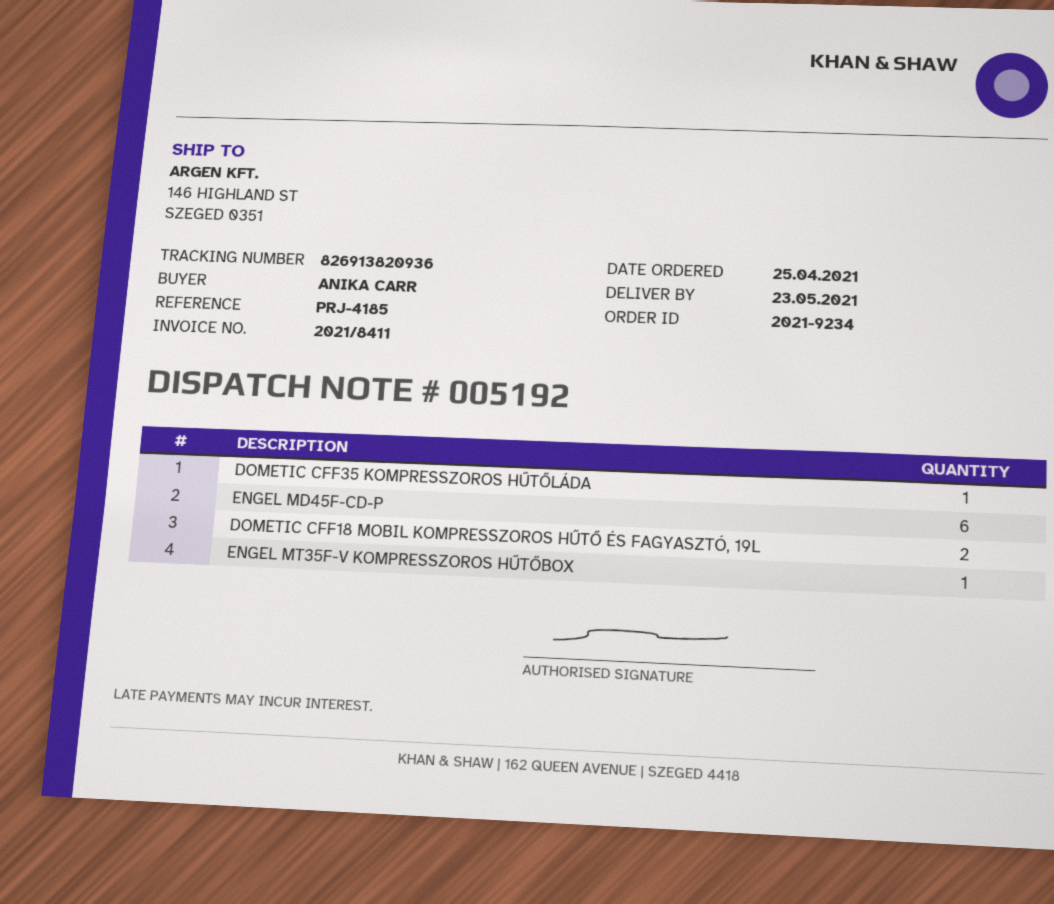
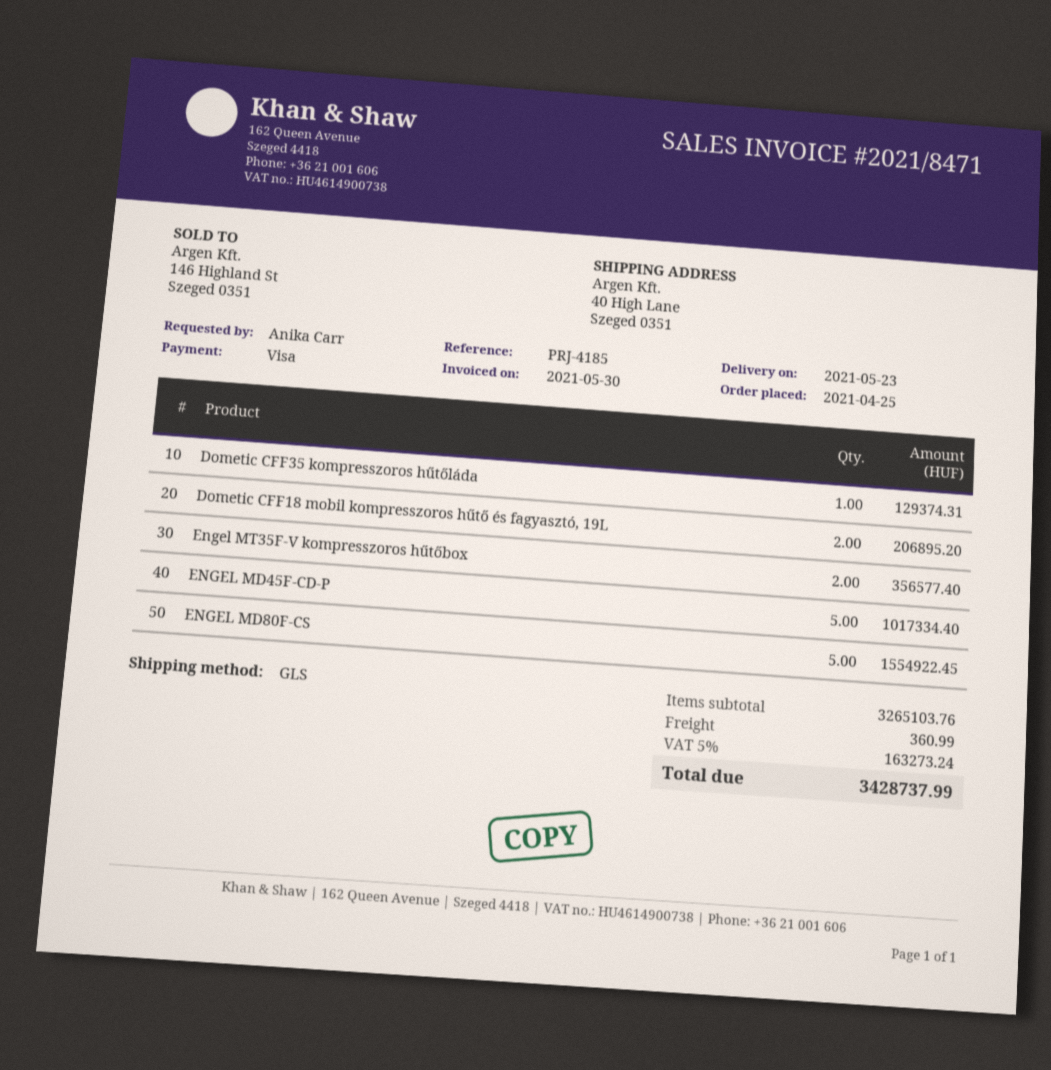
invoice number: 2021/8411 -> 2021/8471
ship to: 146 HIGHLAND ST, SZEGED 0351 -> 40 High Lane, Szeged 0351
ENGEL MD45F-CD-P: 6 -> 5
ENGEL MT35F-V KOMPRESSZOROS HŰTŐBOX: 1 -> 2
ENGEL MD80F-CS: none -> 5

